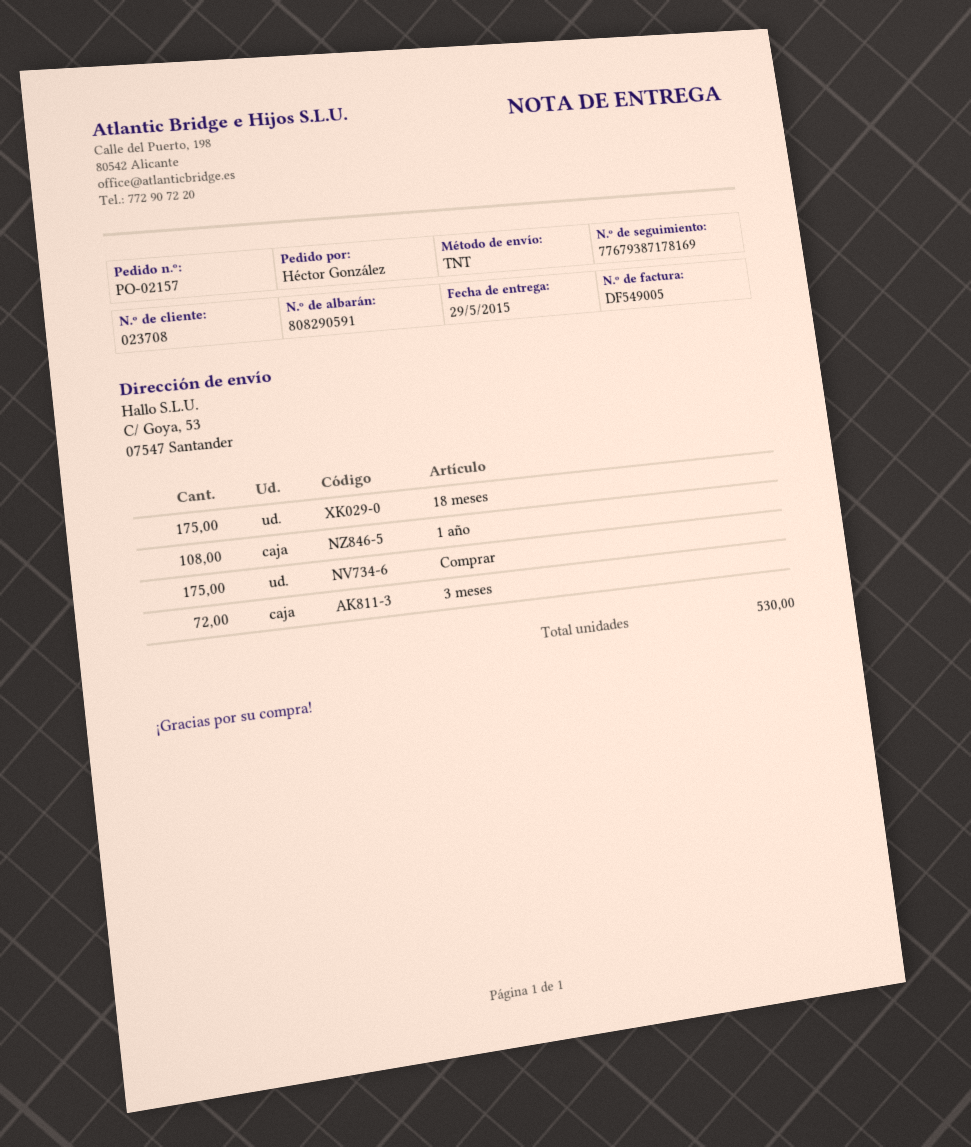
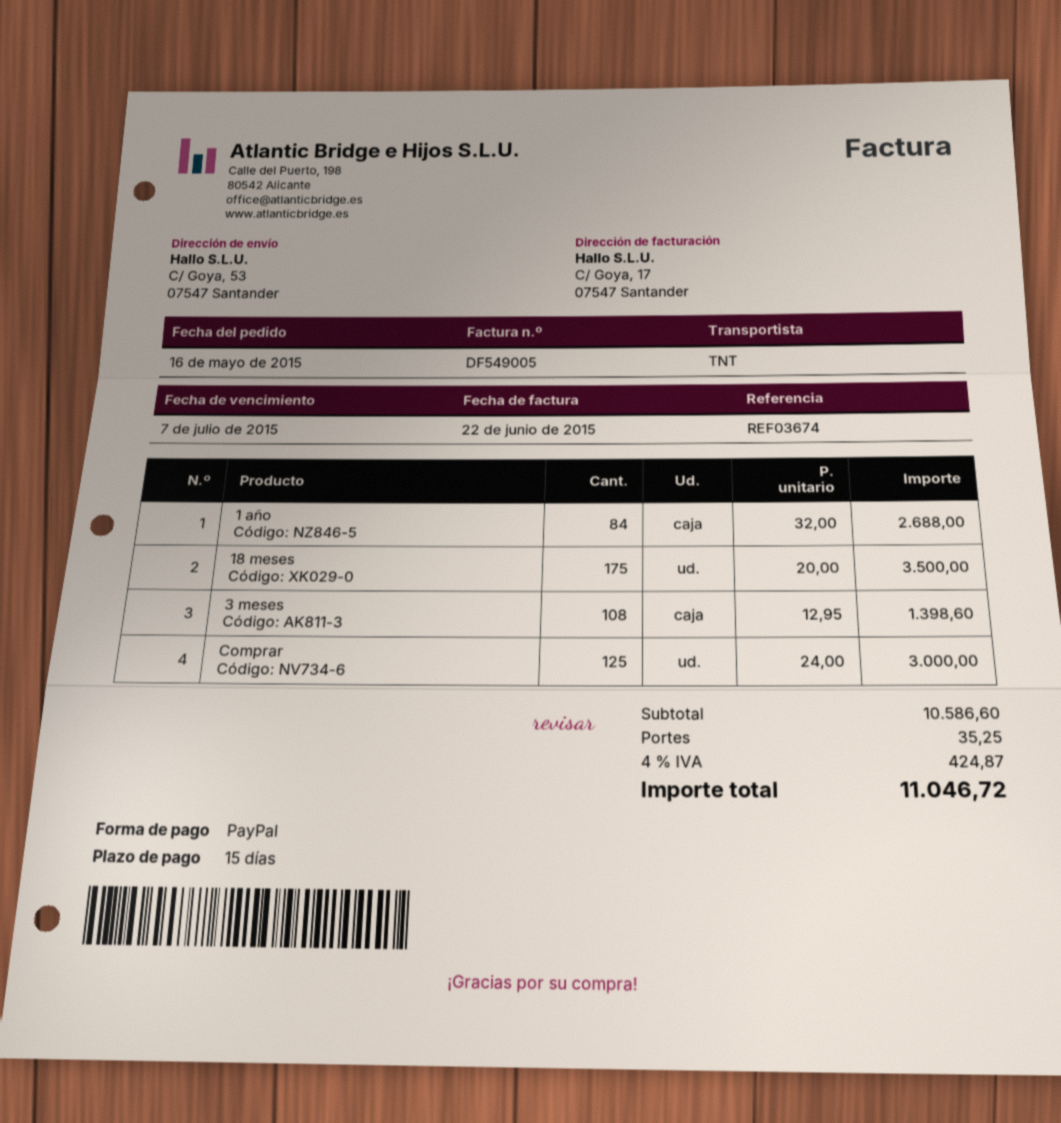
1 año: 108 -> 84
Comprar: 175 -> 125
3 meses: 72 -> 108

